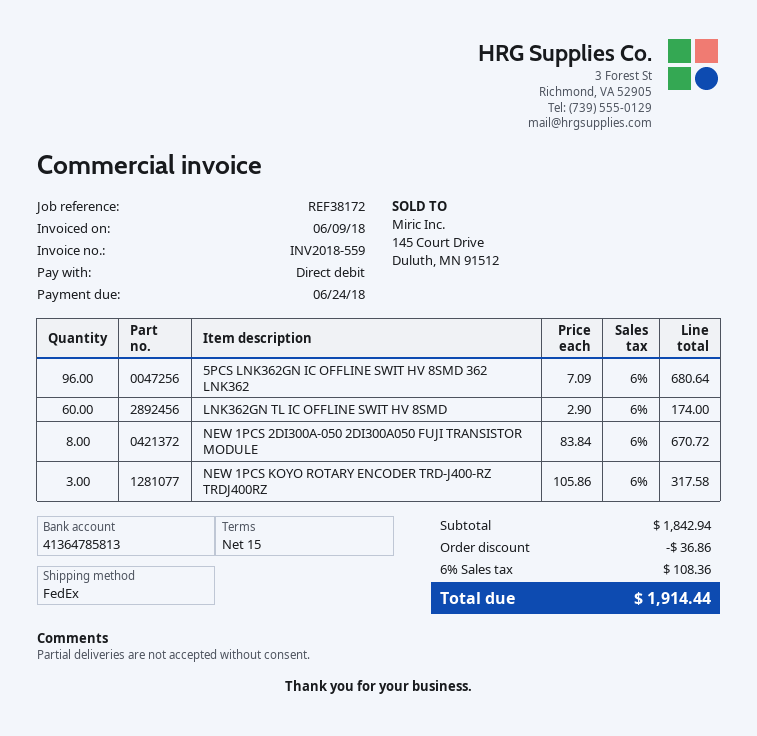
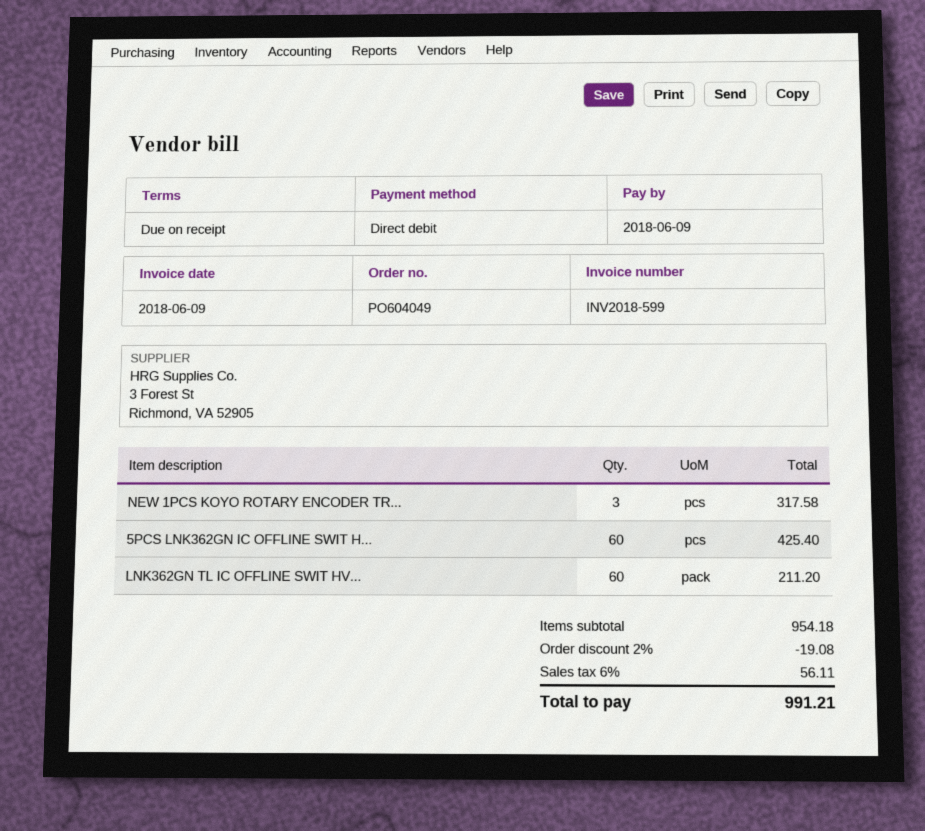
invoice number: INV2018-559 -> INV2018-599
payment terms: 15 days -> on receipt
due date: 2018-06-24 -> 2018-06-09
5PCS LNK362GN IC OFFLINE SWIT HV 8SMD 362 LNK362: 96 for 680.64 -> 60 for 425.40
LNK362GN TL IC OFFLINE SWIT HV 8SMD: 60 for 174.00 -> 60 for 211.20
NEW 1PCS 2DI300A-050 2DI300A050 FUJI TRANSISTOR MODULE: 8 for 670.72 -> none
subtotal: 1842.94 -> 954.18
discount: 36.86 -> 19.08
tax: 6% = 108.36 -> 6% = 56.11
total: 1914.44 -> 991.21

